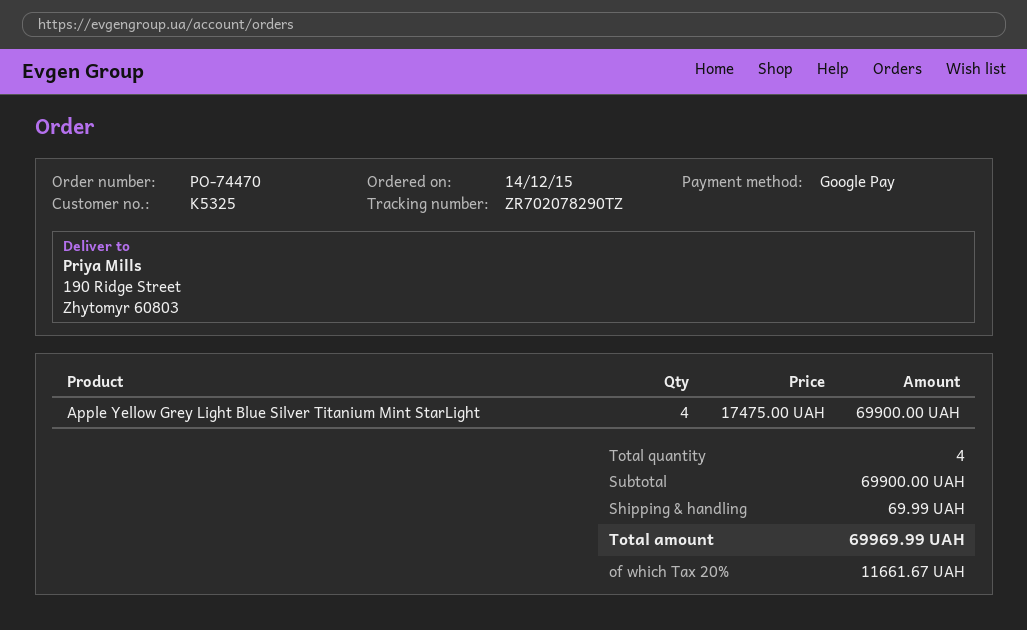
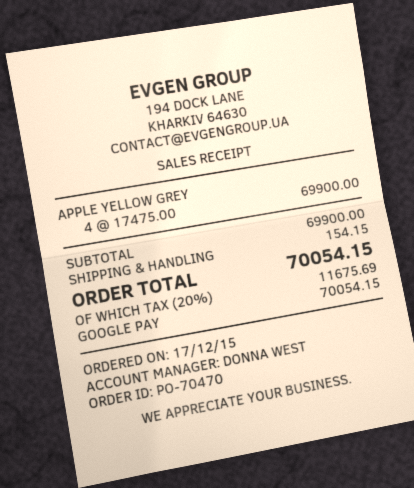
order number: PO-74470 -> PO-70470
order date: 2015-12-14 -> 2015-12-17
shipping: 69.99 -> 154.15
tax: 20% = 11661.67 -> 20% = 11675.69
total: 69969.99 -> 70054.15

